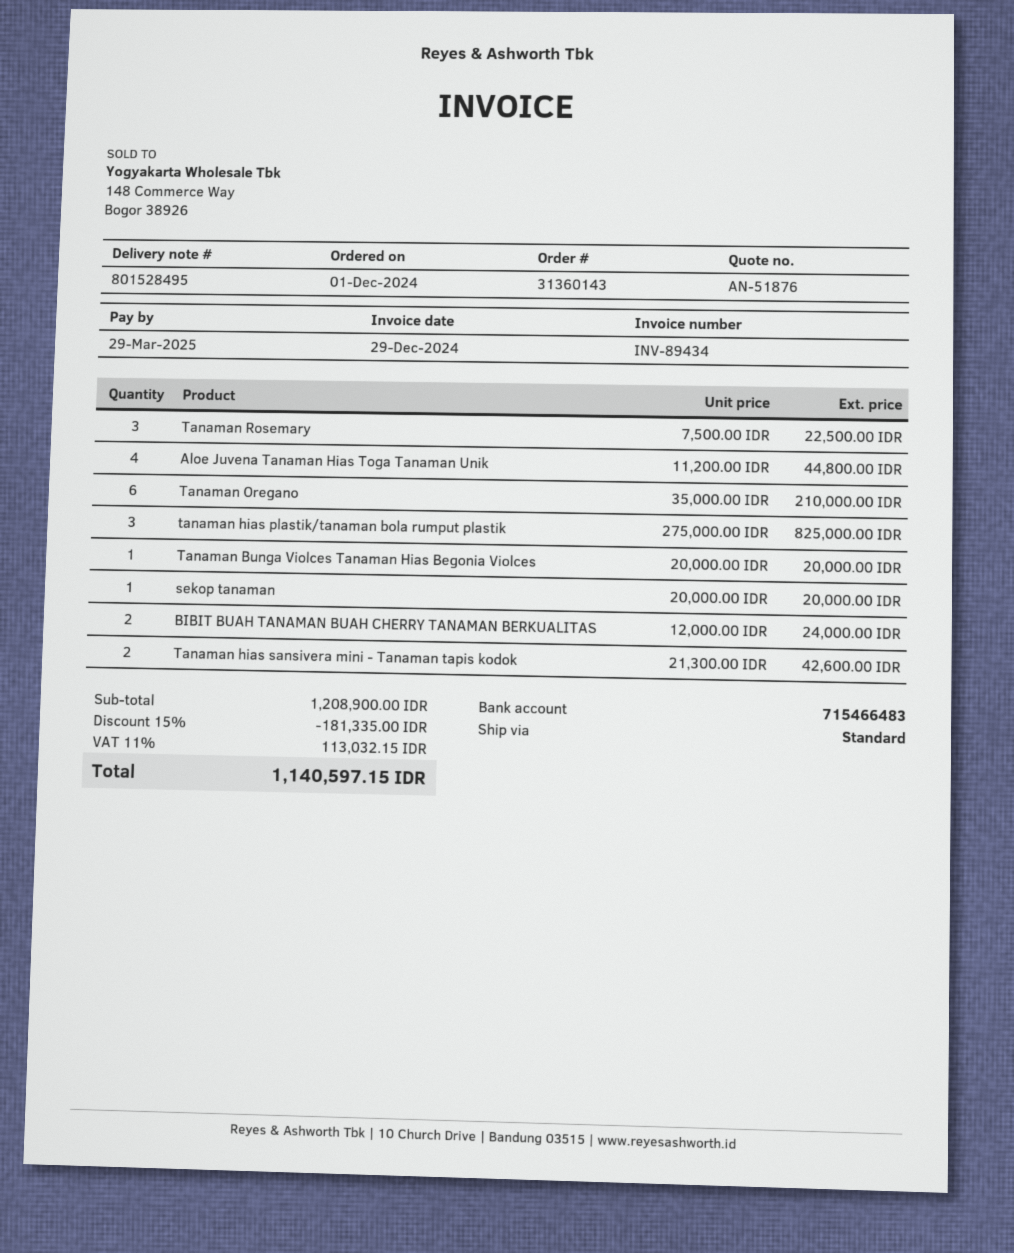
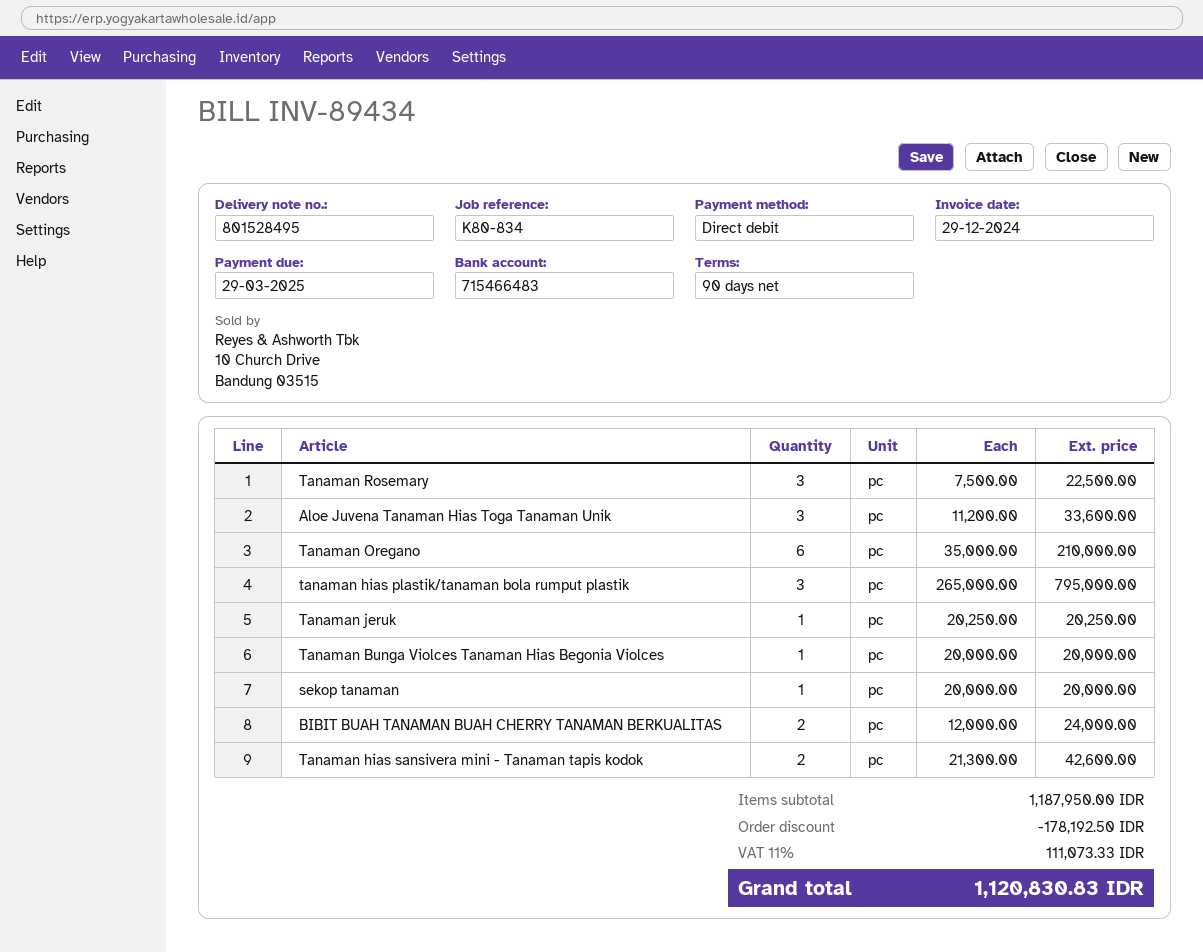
Aloe Juvena Tanaman Hias Toga Tanaman Unik: 4 x 11200.00 = 44800.00 -> 3 x 11200.00 = 33600.00
tanaman hias plastik/tanaman bola rumput plastik: 3 x 275000.00 = 825000.00 -> 3 x 265000.00 = 795000.00
Tanaman jeruk: none -> 1 x 20250.00 = 20250.00
subtotal: 1208900.00 -> 1187950.00
discount: 181335.00 -> 178192.50
tax: 11% = 113032.15 -> 11% = 111073.33
total: 1140597.15 -> 1120830.83

